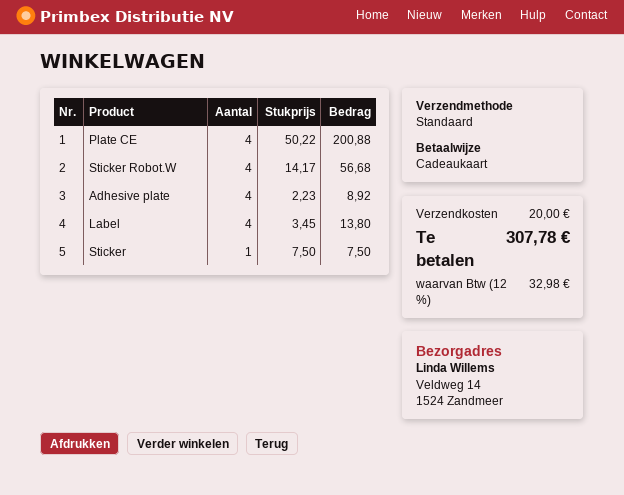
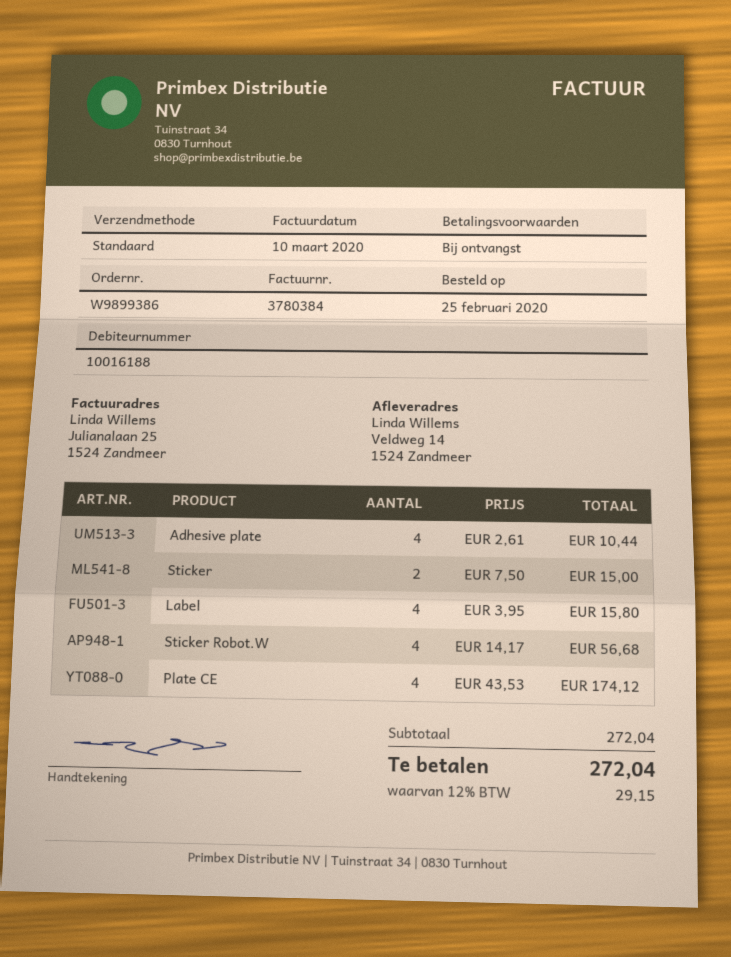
Plate CE: 4 x 50.22 = 200.88 -> 4 x 43.53 = 174.12
Adhesive plate: 4 x 2.23 = 8.92 -> 4 x 2.61 = 10.44
Label: 4 x 3.45 = 13.80 -> 4 x 3.95 = 15.80
Sticker: 1 x 7.50 = 7.50 -> 2 x 7.50 = 15.00
shipping: 20.00 -> none
tax: 12% = 32.98 -> 12% = 29.15
total: 307.78 -> 272.04

